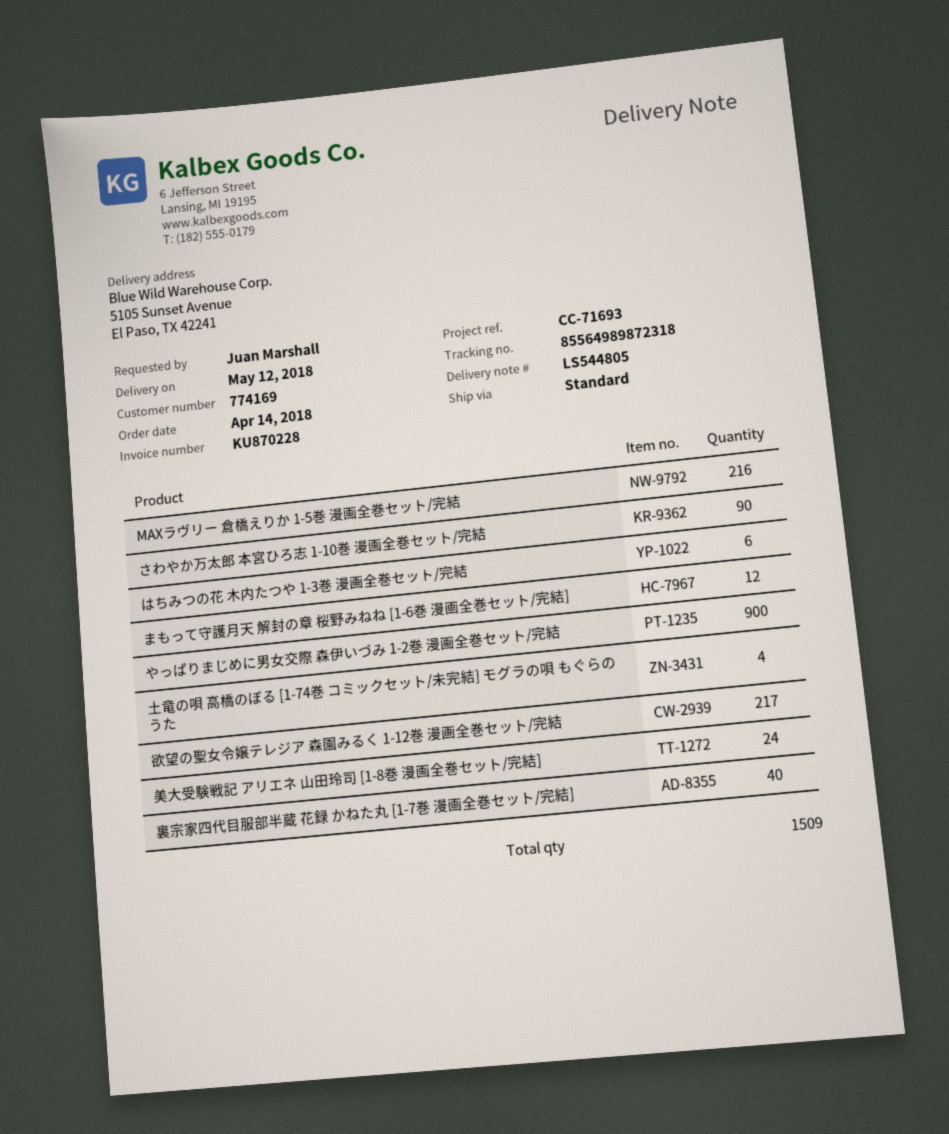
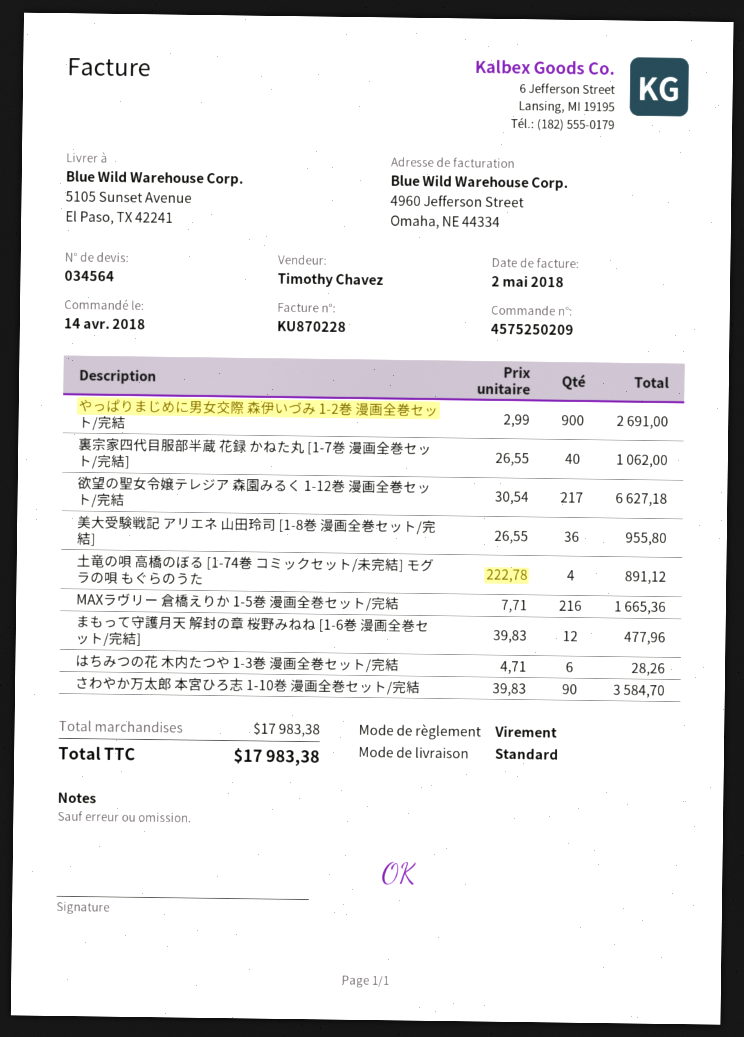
美大受験戦記 アリエネ 山田玲司 [1-8巻 漫画全巻セット/完結]: 24 -> 36

